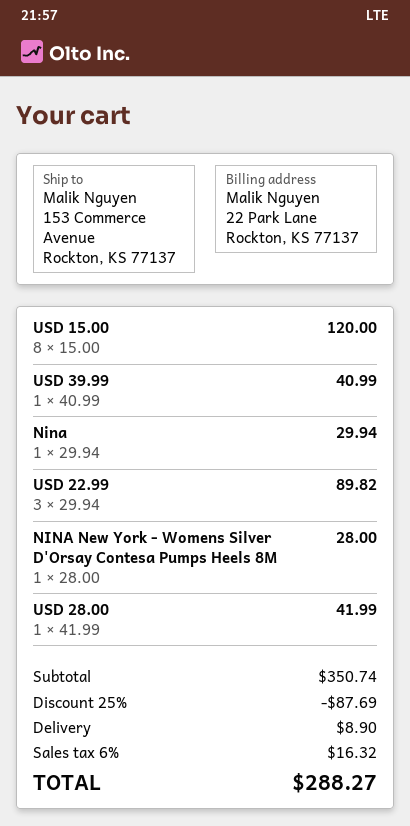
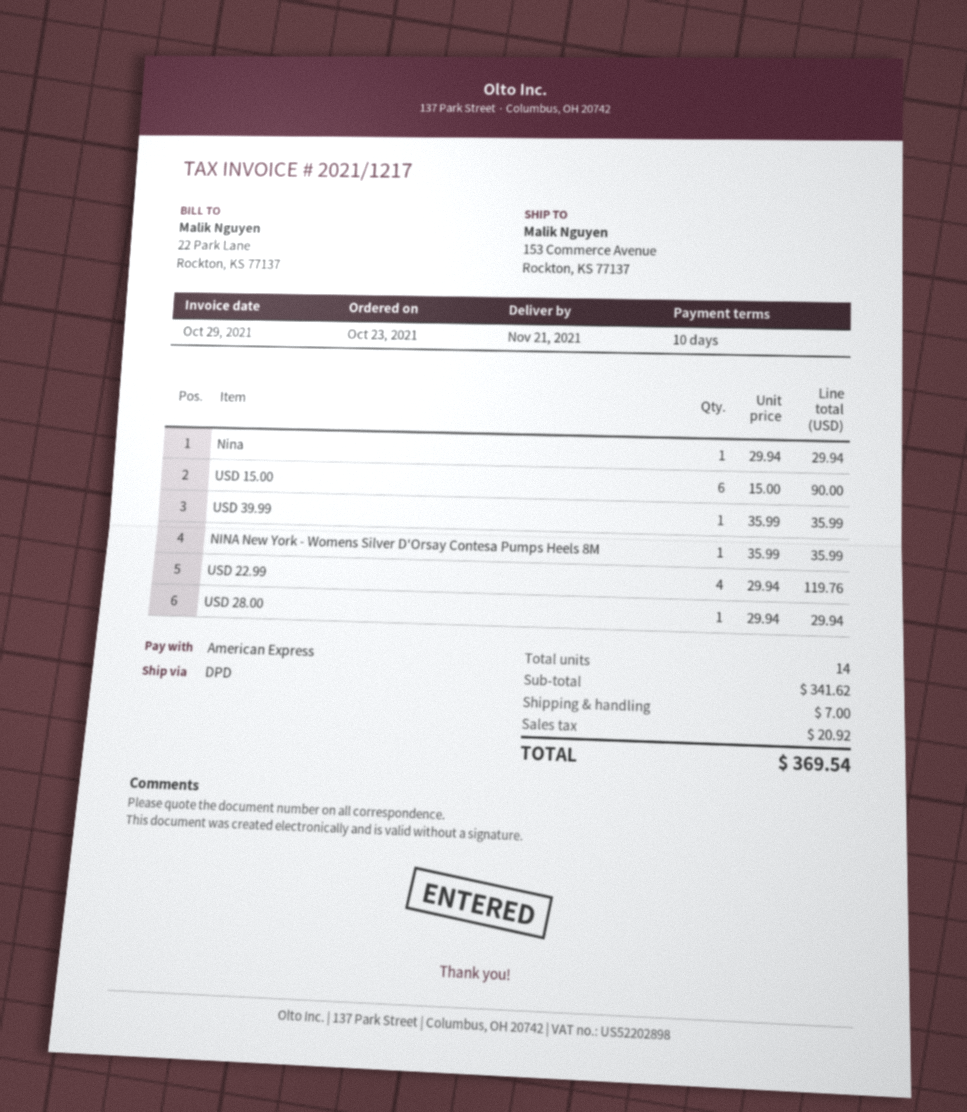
USD 15.00: 8 x 15.00 = 120.00 -> 6 x 15.00 = 90.00
USD 39.99: 1 x 40.99 = 40.99 -> 1 x 35.99 = 35.99
USD 22.99: 3 x 29.94 = 89.82 -> 4 x 29.94 = 119.76
NINA New York - Womens Silver D'Orsay Contesa Pumps Heels 8M: 1 x 28.00 = 28.00 -> 1 x 35.99 = 35.99
USD 28.00: 1 x 41.99 = 41.99 -> 1 x 29.94 = 29.94
subtotal: 350.74 -> 341.62
discount: 25% = 87.69 -> none
shipping: 8.90 -> 7.00
tax: 16.32 -> 20.92
total: 288.27 -> 369.54

